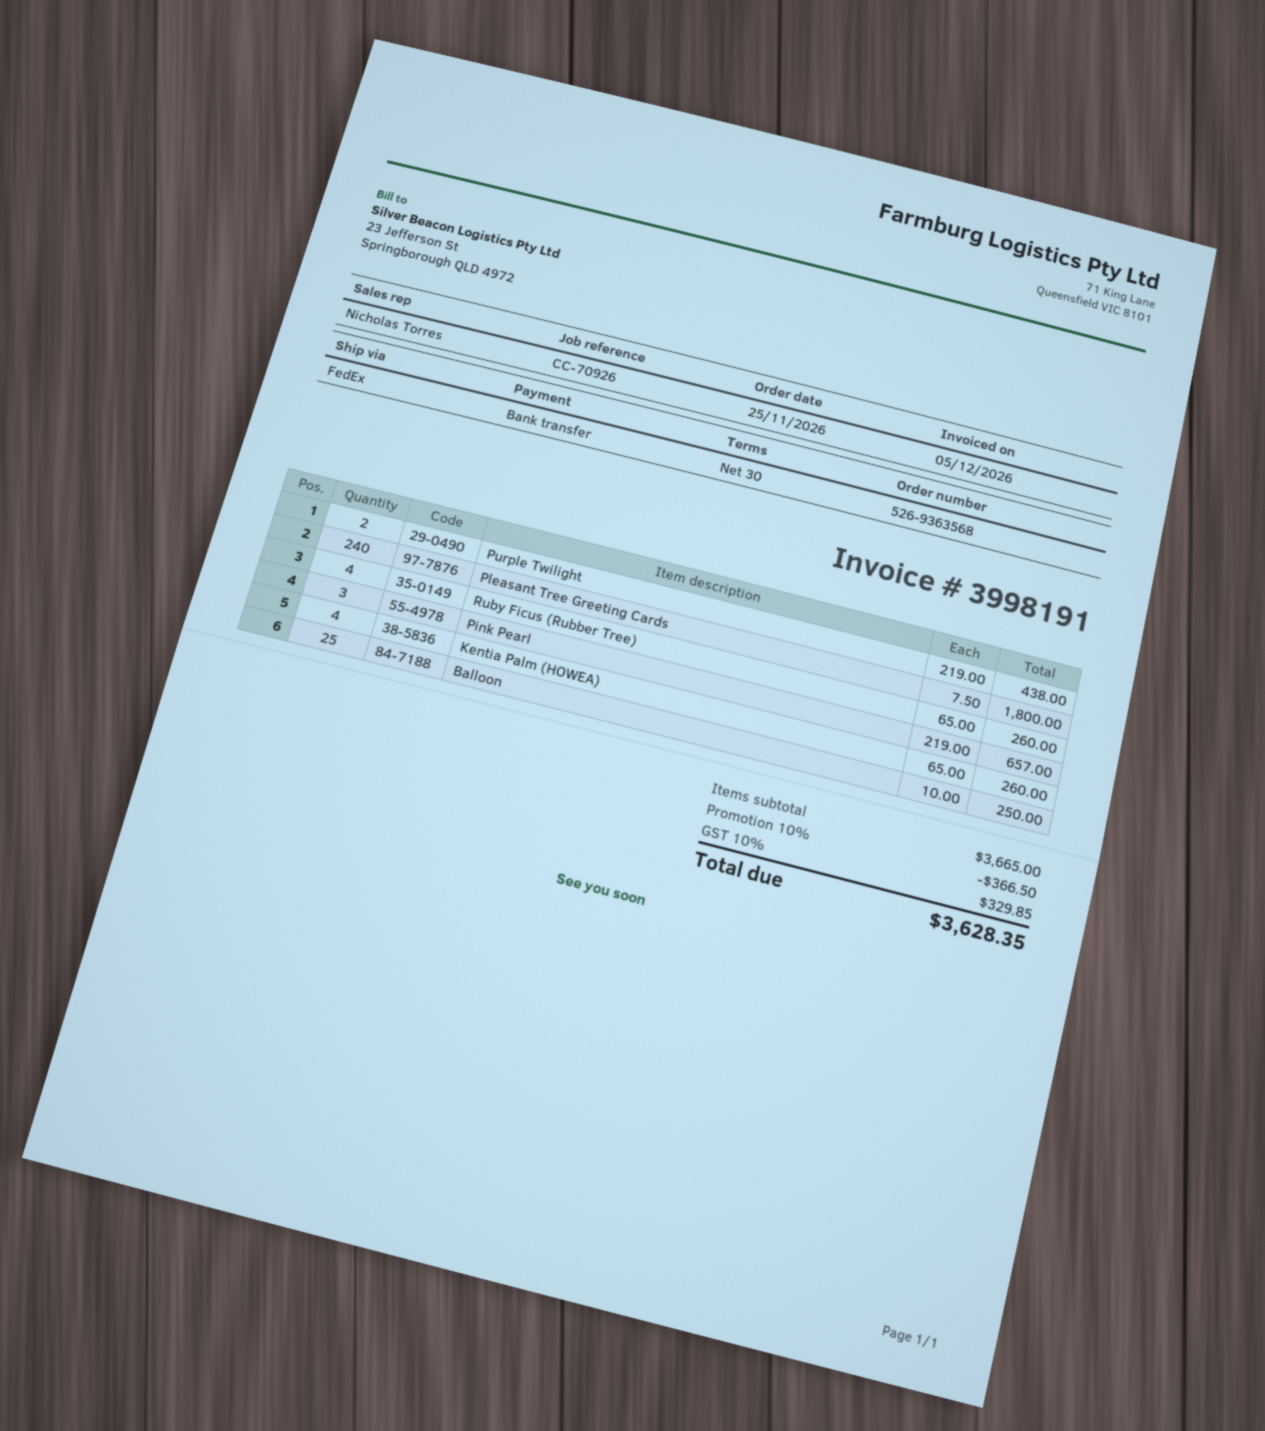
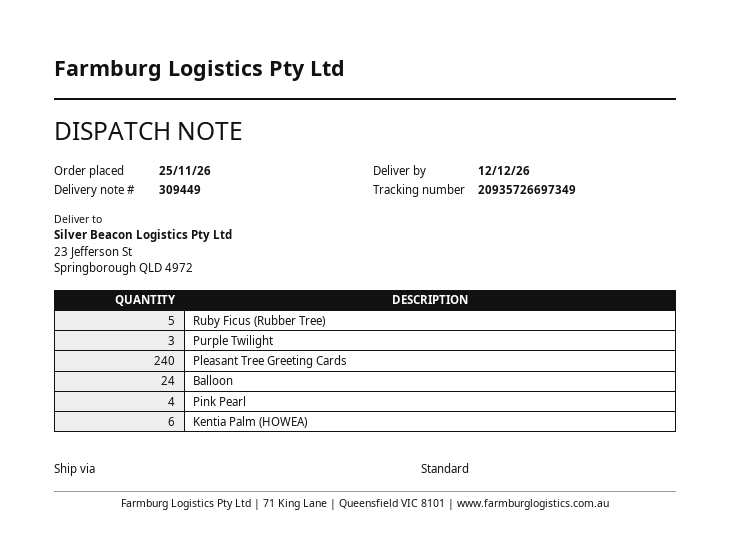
shipping method: FedEx -> standard
Purple Twilight: 2 -> 3
Ruby Ficus (Rubber Tree): 4 -> 5
Pink Pearl: 3 -> 4
Kentia Palm (HOWEA): 4 -> 6
Balloon: 25 -> 24

